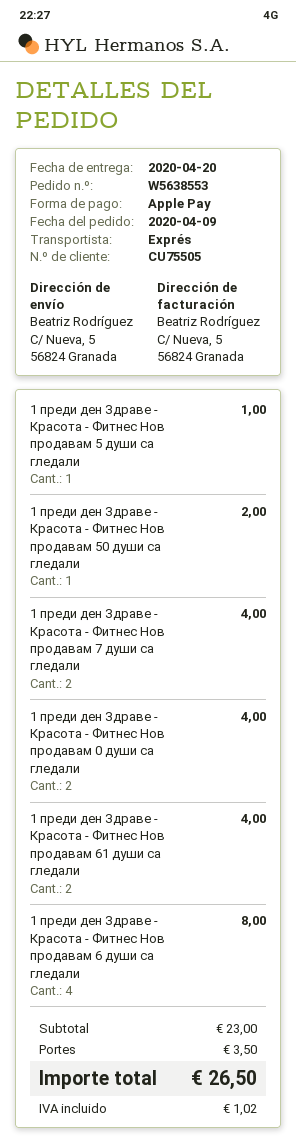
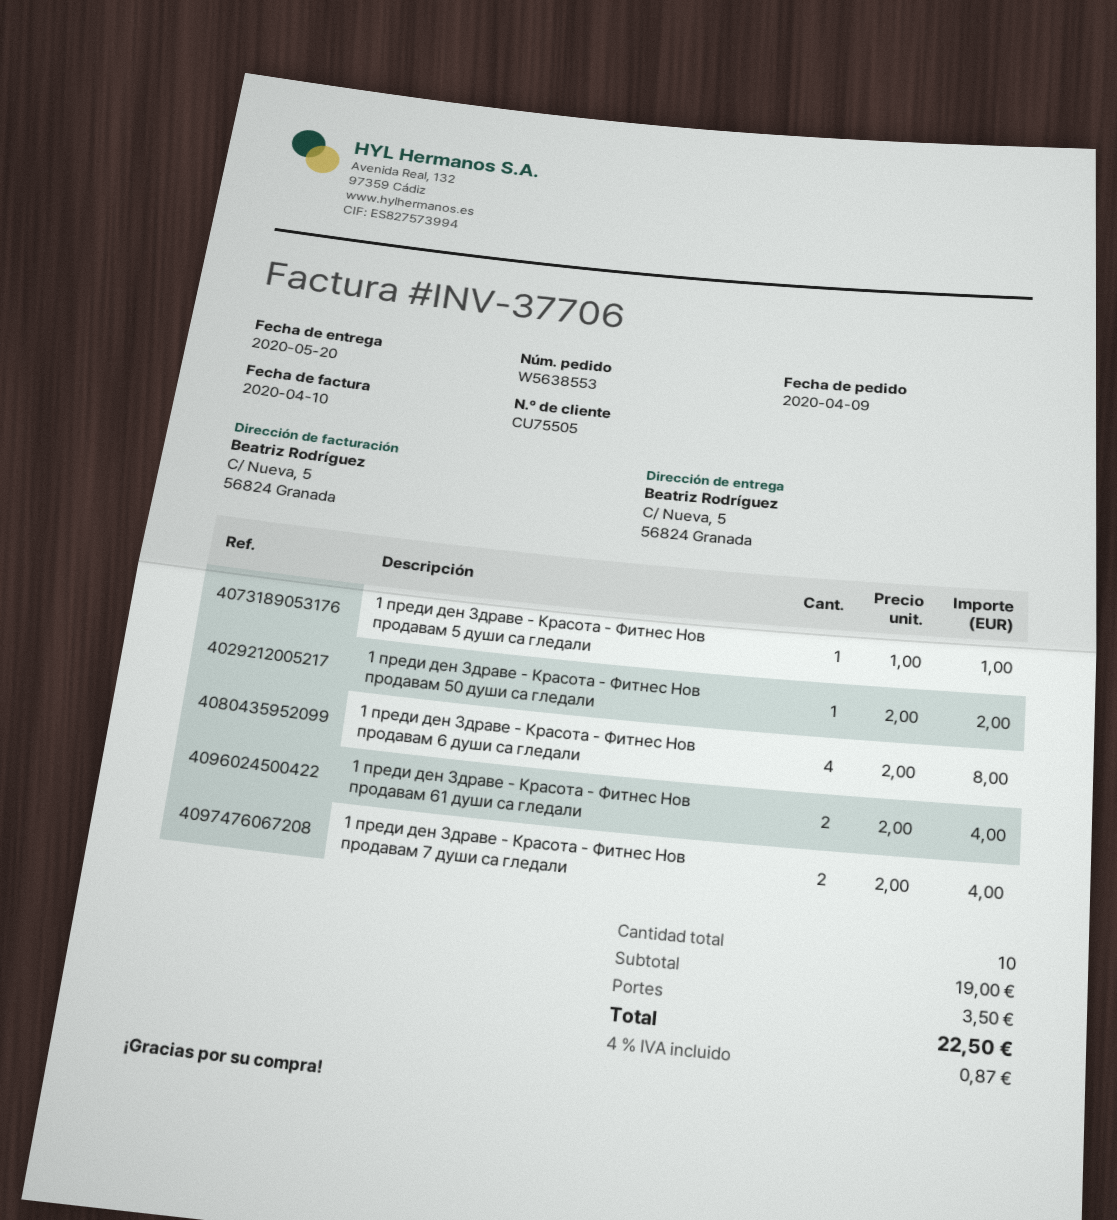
delivery date: 2020-04-20 -> 2020-05-20
1 преди ден Здраве - Красота - Фитнес Нов продавам 0 души са гледали: 2 for 4.00 -> none
subtotal: 23.00 -> 19.00
tax: 1.02 -> 0.87
total: 26.50 -> 22.50

